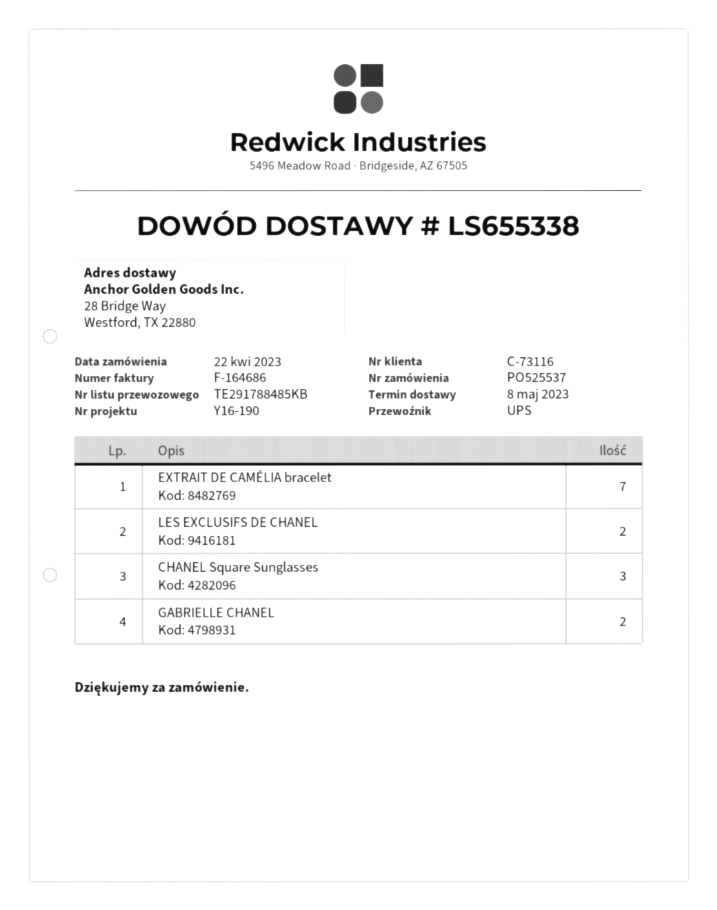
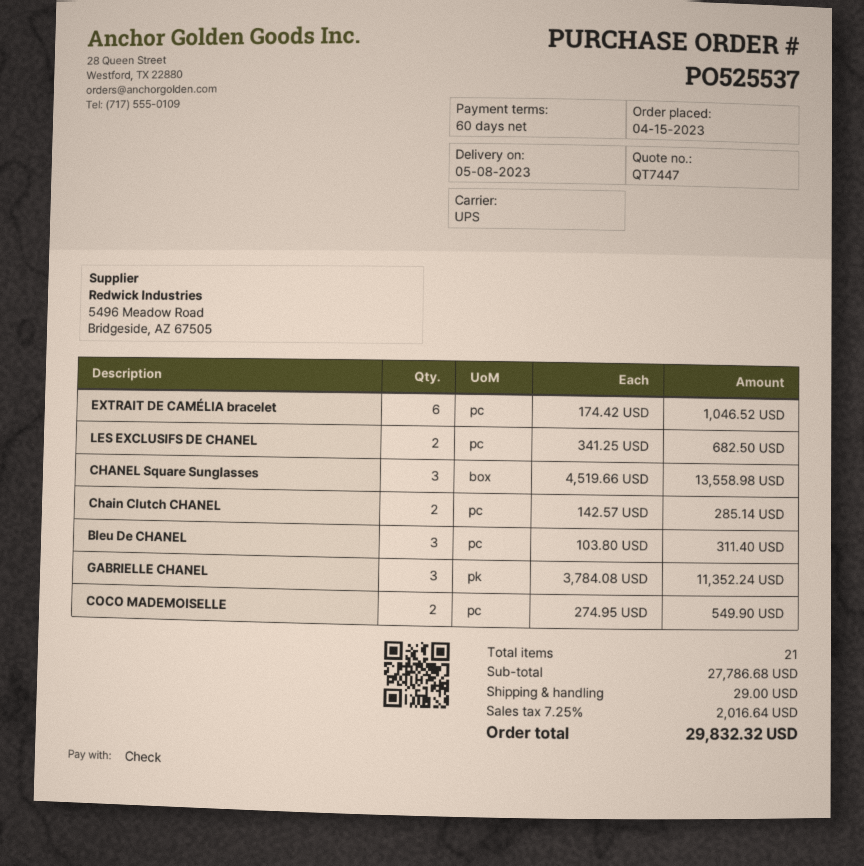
order date: 2023-04-22 -> 2023-04-15
EXTRAIT DE CAMÉLIA bracelet: 7 -> 6
GABRIELLE CHANEL: 2 -> 3
Chain Clutch CHANEL: none -> 2
Bleu De CHANEL: none -> 3
COCO MADEMOISELLE: none -> 2

